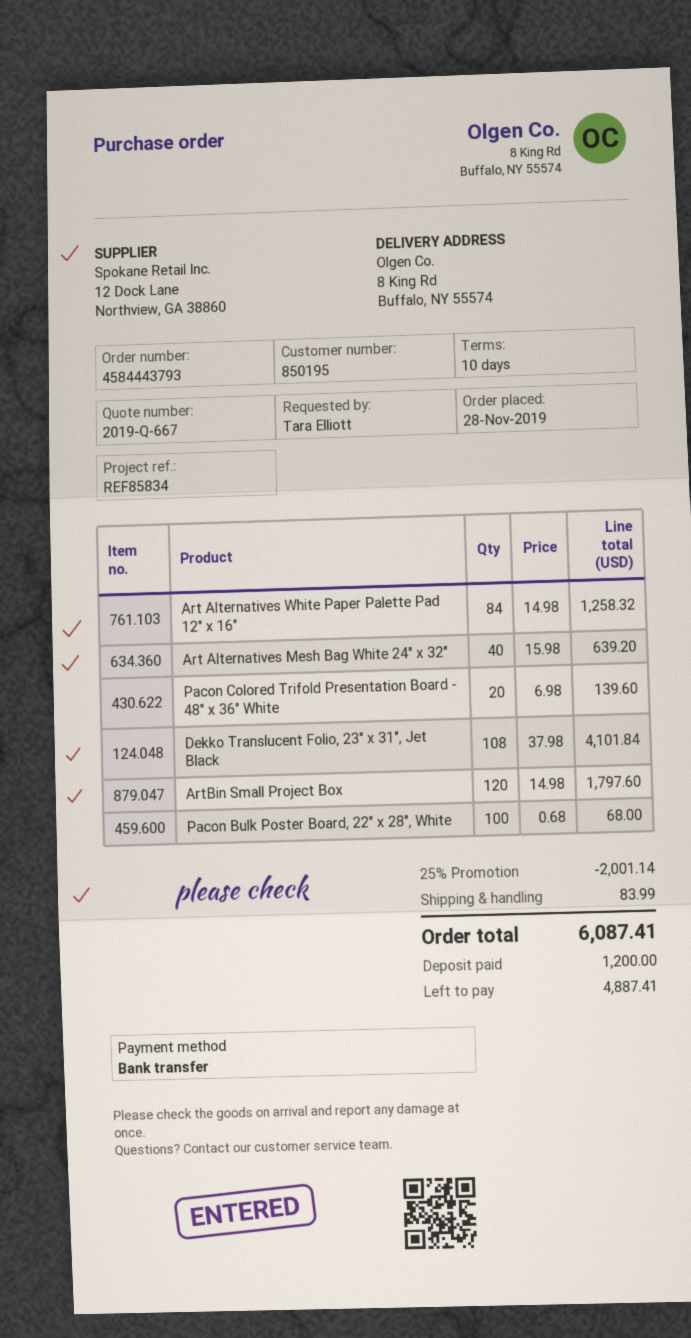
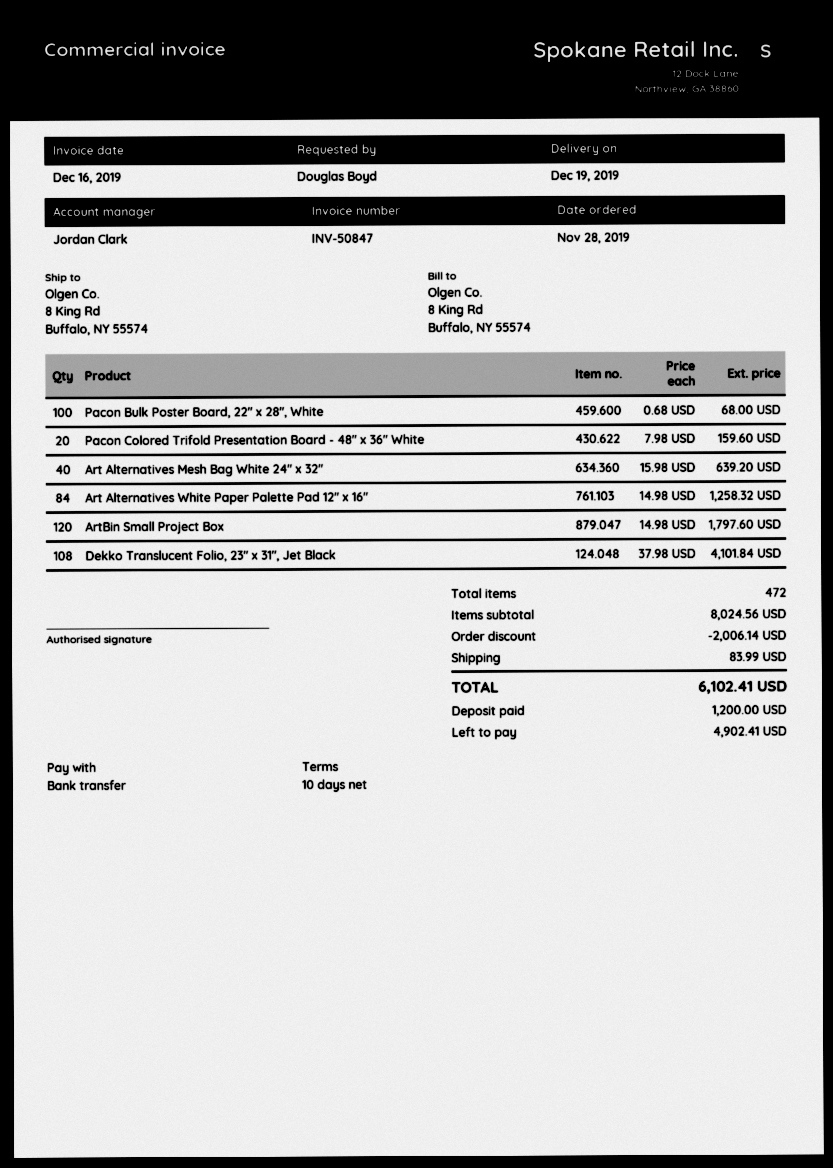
ordered by: Tara Elliott -> Douglas Boyd
Pacon Colored Trifold Presentation Board - 48" x 36" White: 20 x 6.98 = 139.60 -> 20 x 7.98 = 159.60
discount: 2001.14 -> 2006.14
total: 6087.41 -> 6102.41
balance: 4887.41 -> 4902.41

